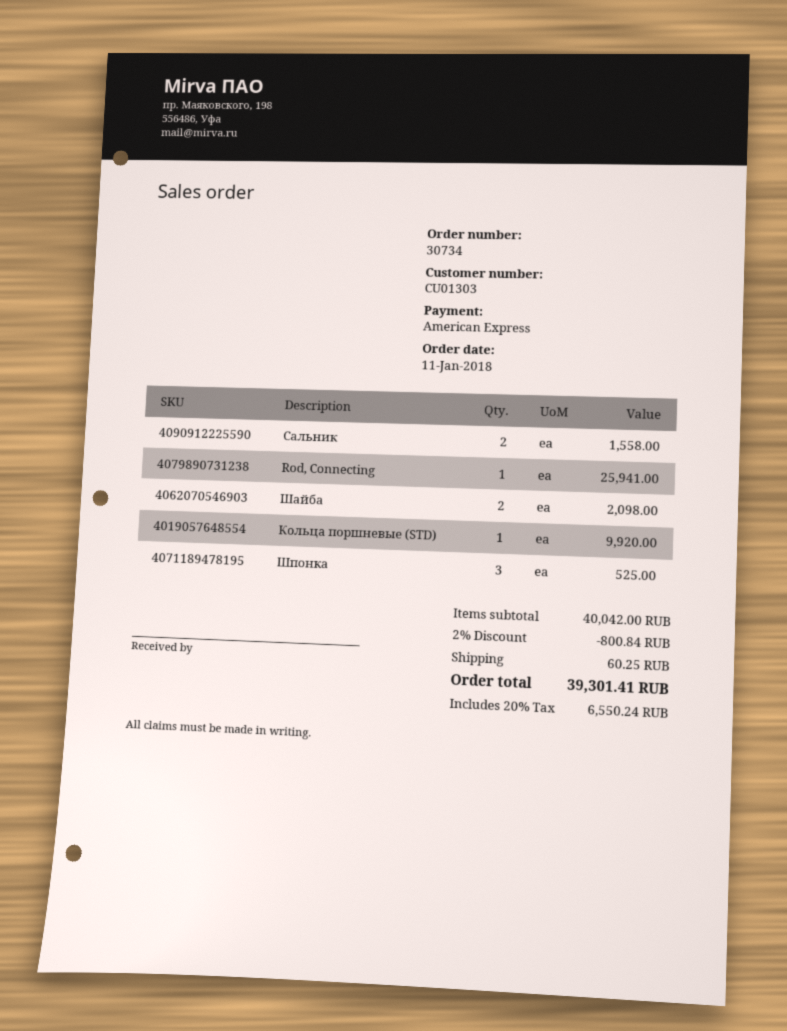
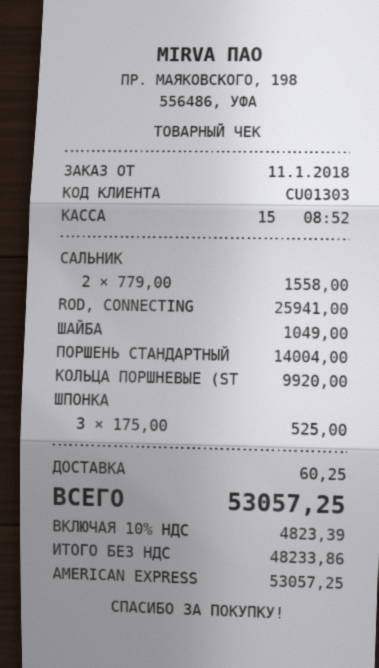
Шайба: 2 for 2098.00 -> 1 for 1049.00
ПОРШЕНЬ СТАНДАРТНЫЙ: none -> 1 for 14004.00
discount: 2% = 800.84 -> none
tax: 20% = 6550.24 -> 10% = 4823.39
total: 39301.41 -> 53057.25

